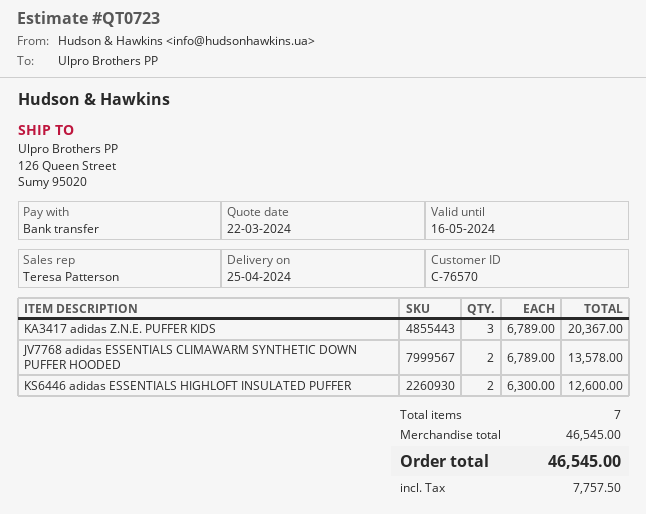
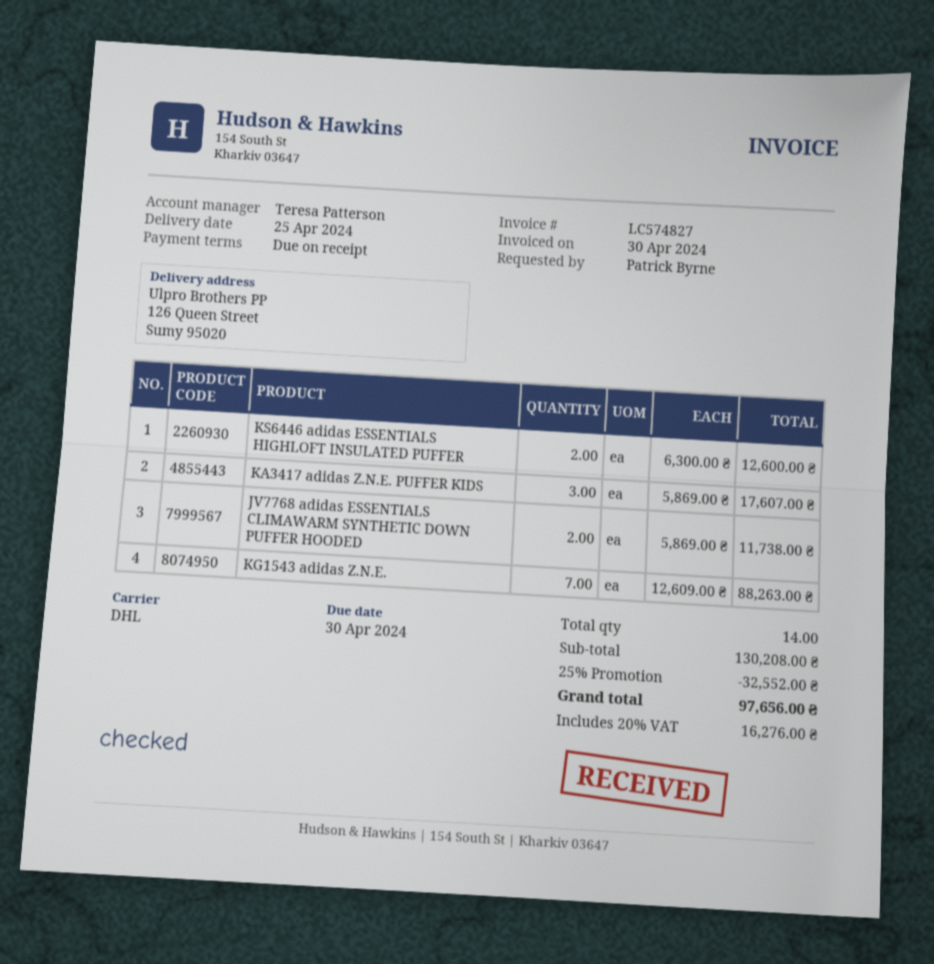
KA3417 adidas Z.N.E. PUFFER KIDS: 3 x 6789.00 = 20367.00 -> 3 x 5869.00 = 17607.00
JV7768 adidas ESSENTIALS CLIMAWARM SYNTHETIC DOWN PUFFER HOODED: 2 x 6789.00 = 13578.00 -> 2 x 5869.00 = 11738.00
KG1543 adidas Z.N.E.: none -> 7 x 12609.00 = 88263.00
total quantity: 7 -> 14
subtotal: 46545.00 -> 130208.00
discount: none -> 25% = 32552.00
tax: 7757.50 -> 16276.00
total: 46545.00 -> 97656.00

